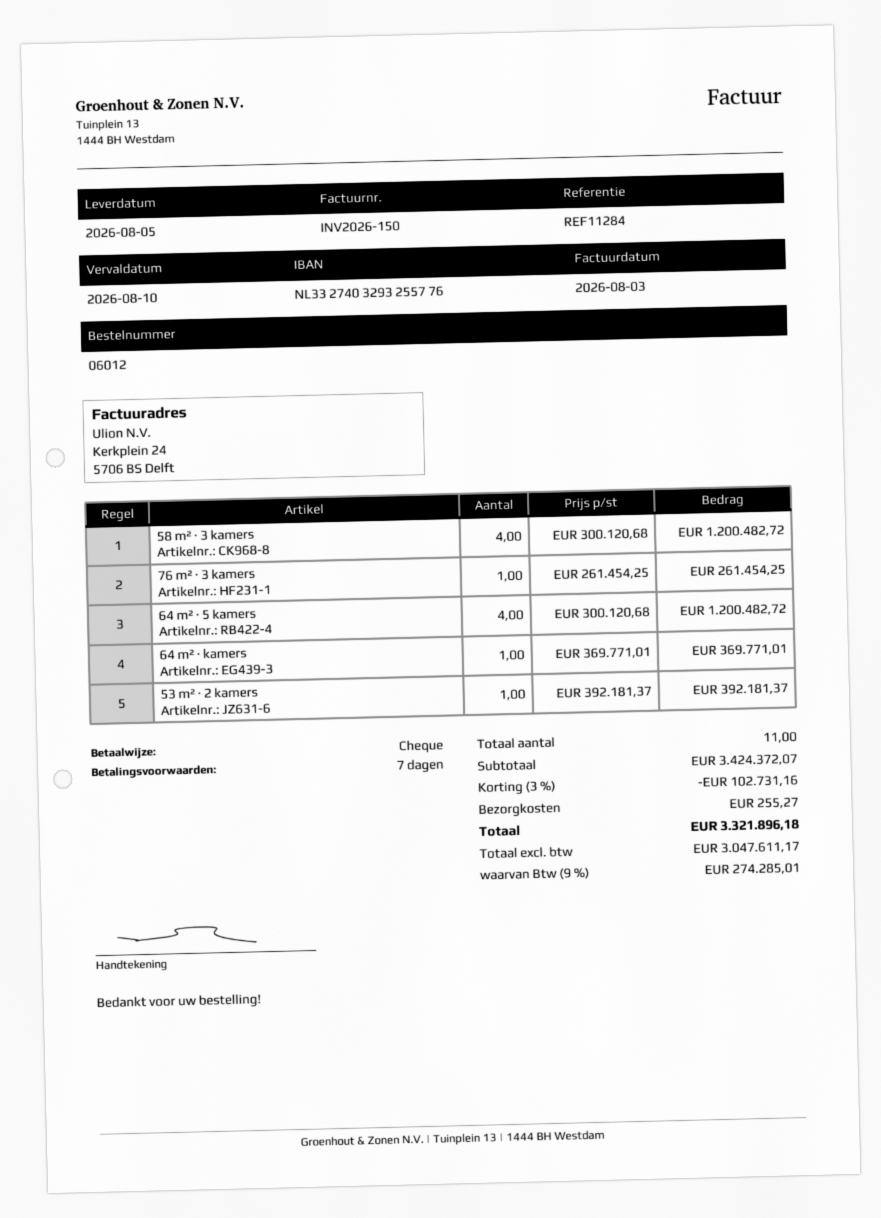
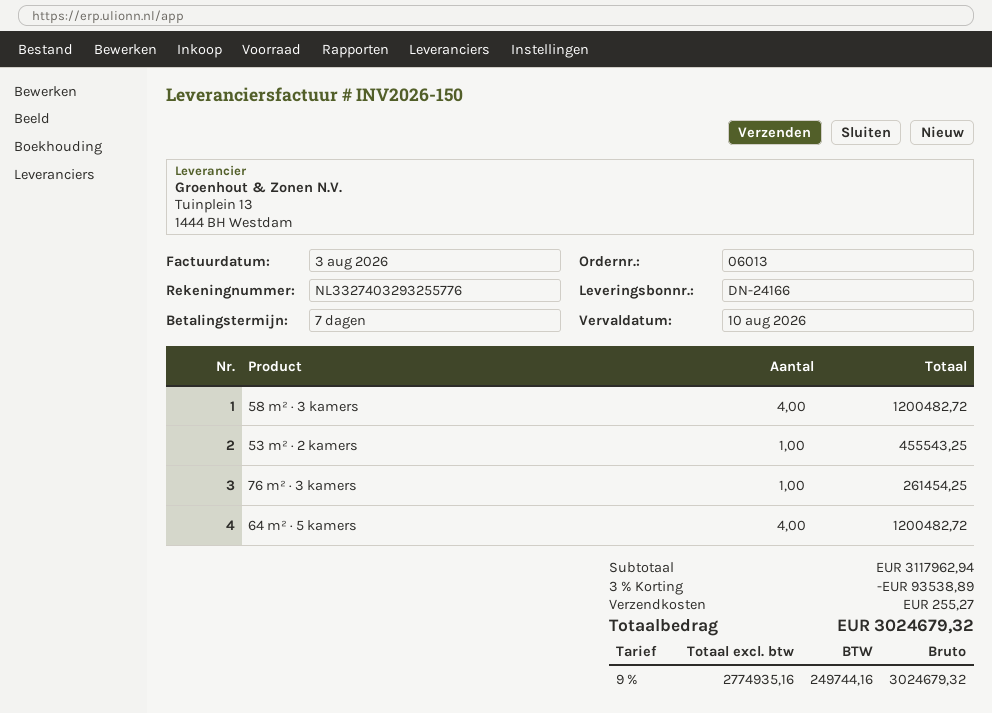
order number: 06012 -> 06013
64 m² · kamers: 1 for 369771.01 -> none
53 m² · 2 kamers: 1 for 392181.37 -> 1 for 455543.25
subtotal: 3424372.07 -> 3117962.94
discount: 3% = 102731.16 -> 3% = 93538.89
net: 3047611.17 -> 2774935.16
tax: 9% = 274285.01 -> 9% = 249744.16
total: 3321896.18 -> 3024679.32

